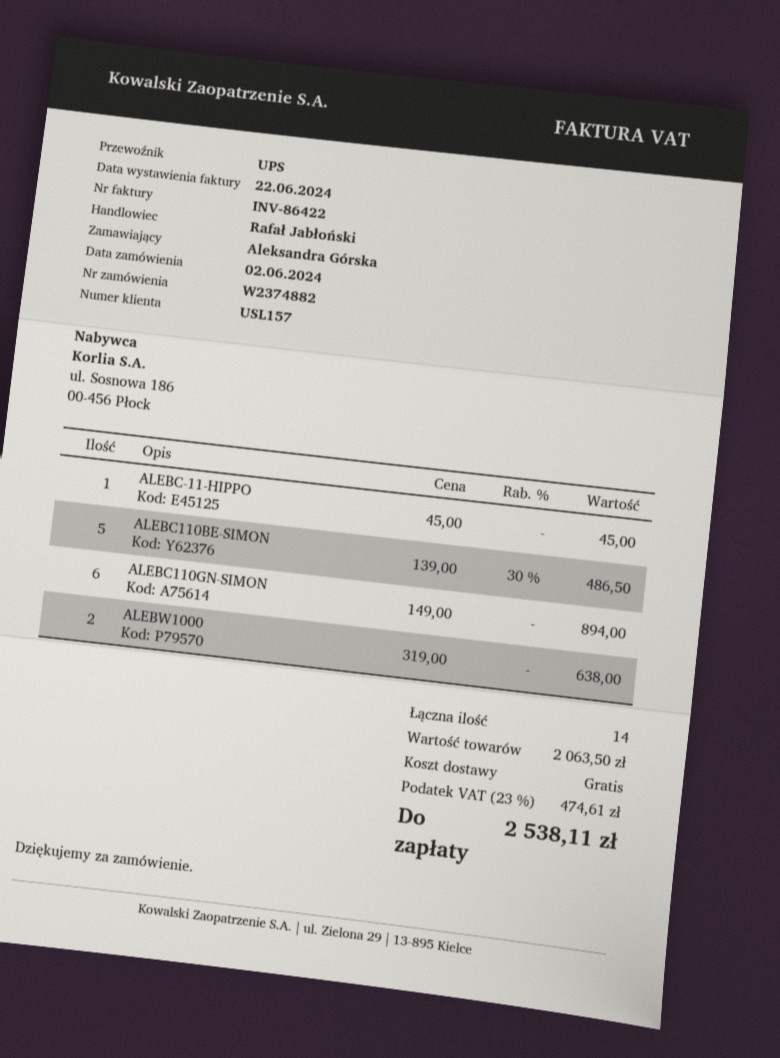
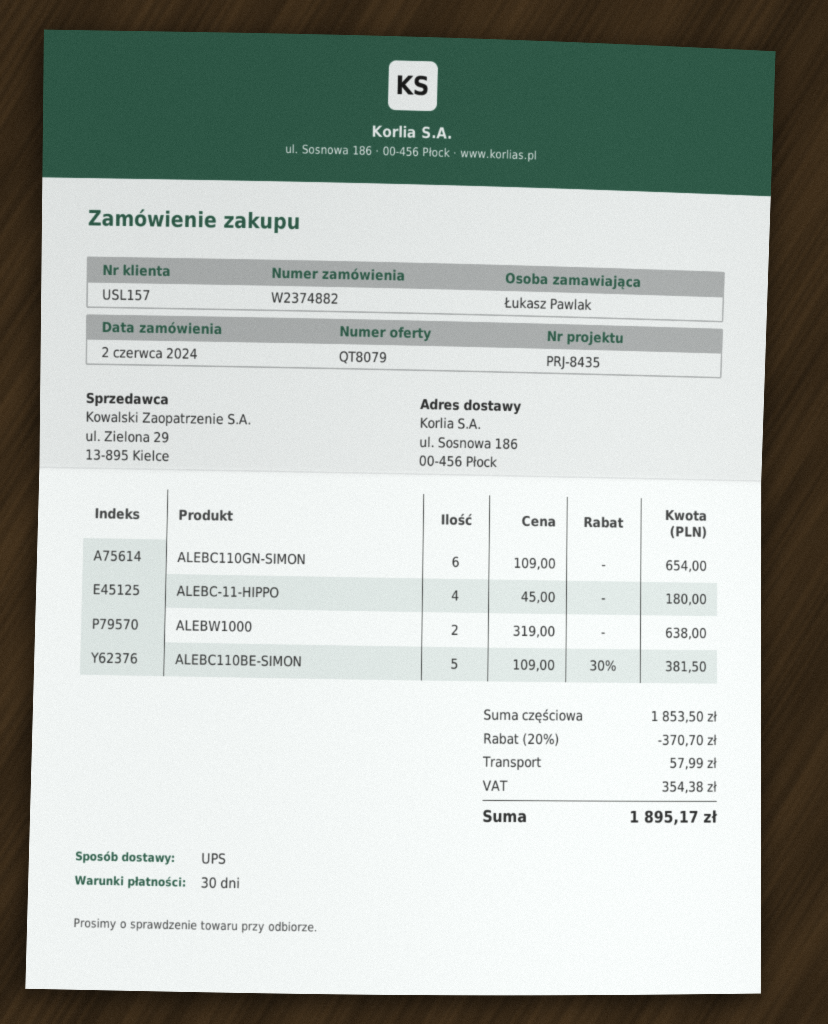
ordered by: Aleksandra Górska -> Łukasz Pawlak
ALEBC-11-HIPPO: 1 x 45.00 = 45.00 -> 4 x 45.00 = 180.00
ALEBC110BE-SIMON: 5 x 139.00 - 30% = 486.50 -> 5 x 109.00 - 30% = 381.50
ALEBC110GN-SIMON: 6 x 149.00 = 894.00 -> 6 x 109.00 = 654.00
subtotal: 2063.50 -> 1853.50
discount: none -> 20% = 370.70
shipping: 0.00 -> 57.99
tax: 474.61 -> 354.38
total: 2538.11 -> 1895.17

